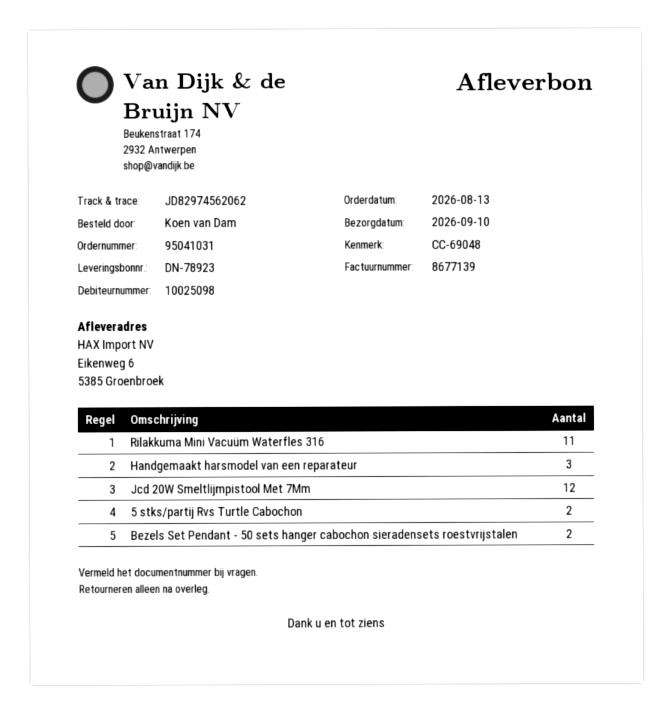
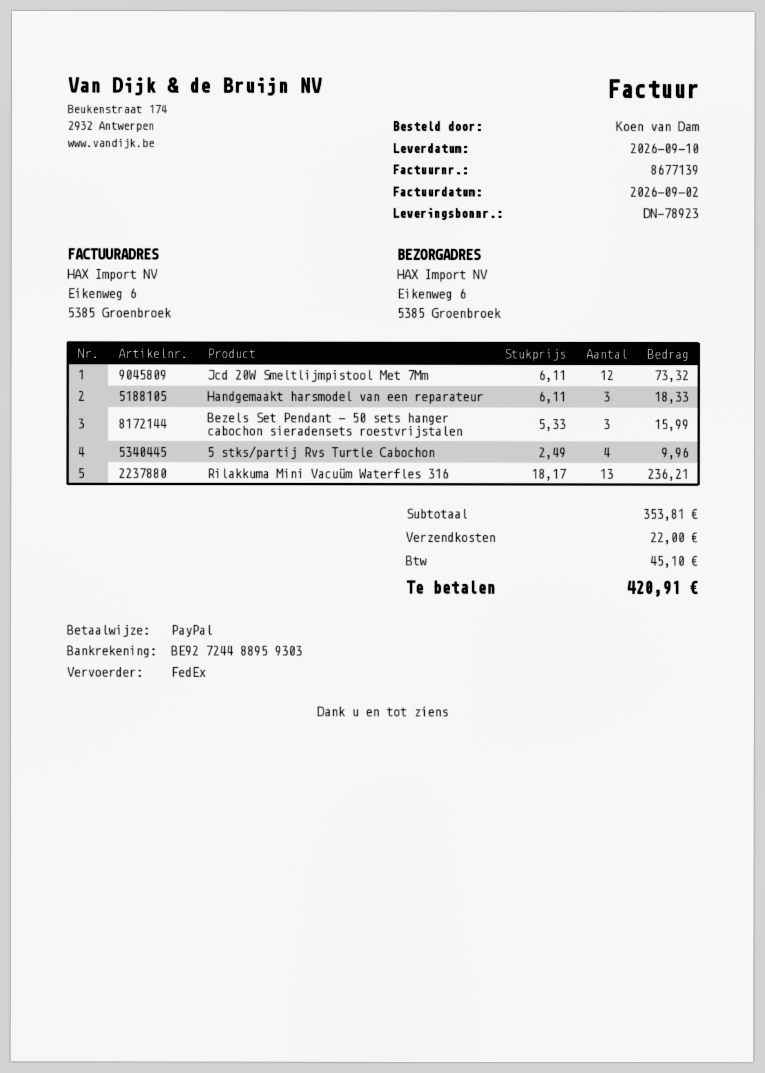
Rilakkuma Mini Vacuüm Waterfles 316: 11 -> 13
5 stks/partij Rvs Turtle Cabochon: 2 -> 4
Bezels Set Pendant - 50 sets hanger cabochon sieradensets roestvrijstalen: 2 -> 3

